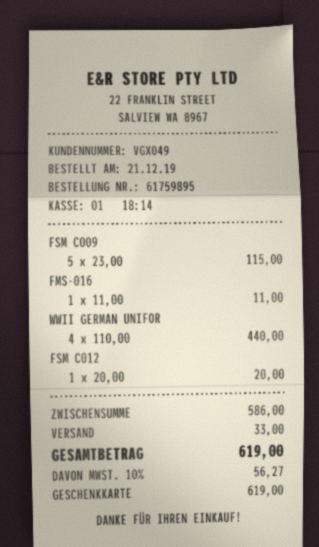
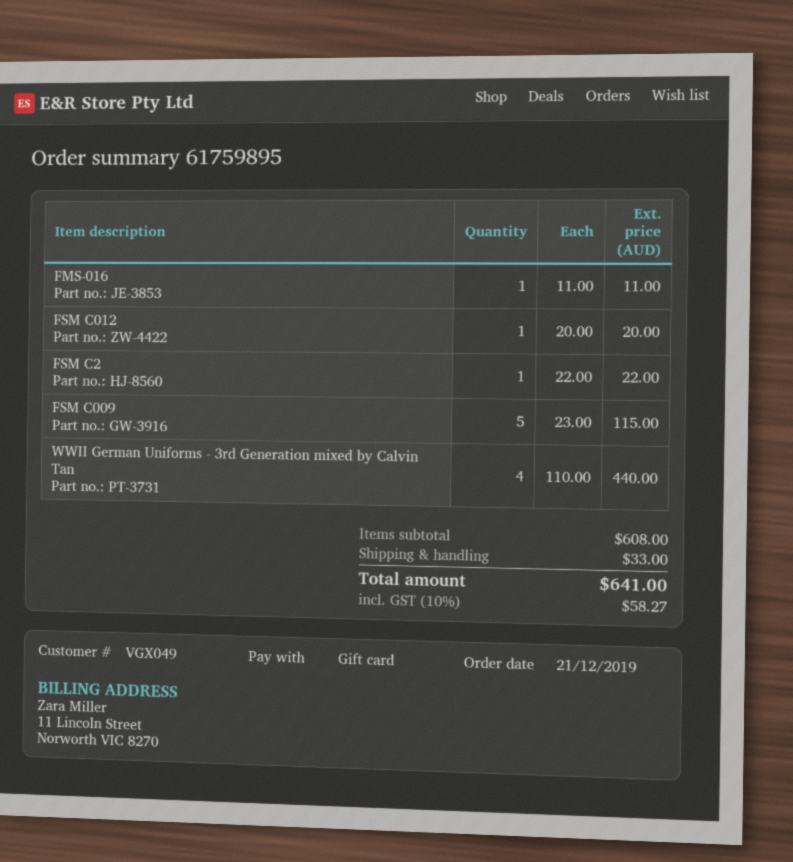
FSM C2: none -> 1 x 22.00 = 22.00
subtotal: 586.00 -> 608.00
tax: 10% = 56.27 -> 10% = 58.27
total: 619.00 -> 641.00

